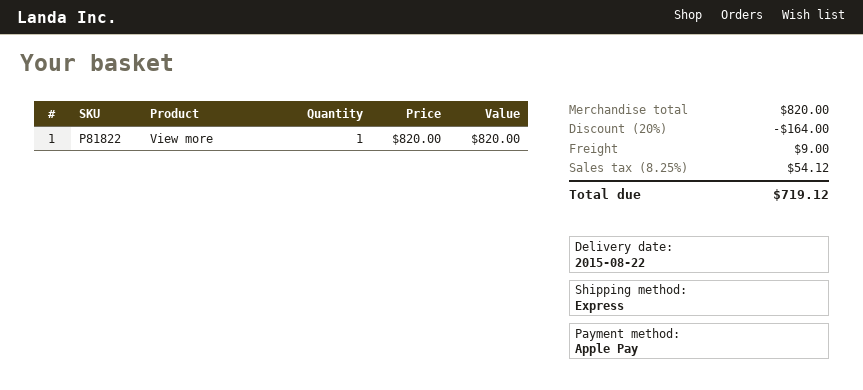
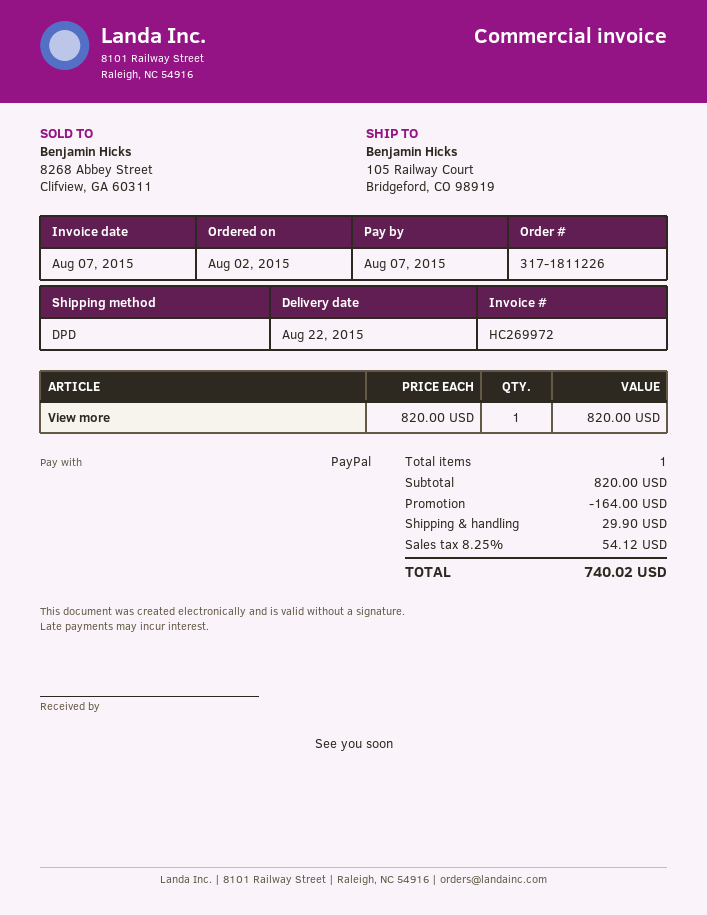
payment method: Apple Pay -> PayPal
shipping method: express -> DPD
shipping: 9.00 -> 29.90
total: 719.12 -> 740.02

